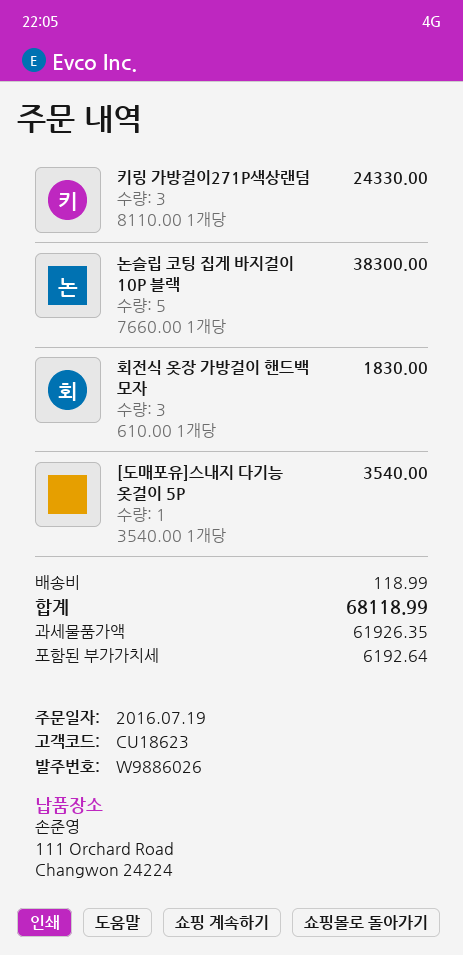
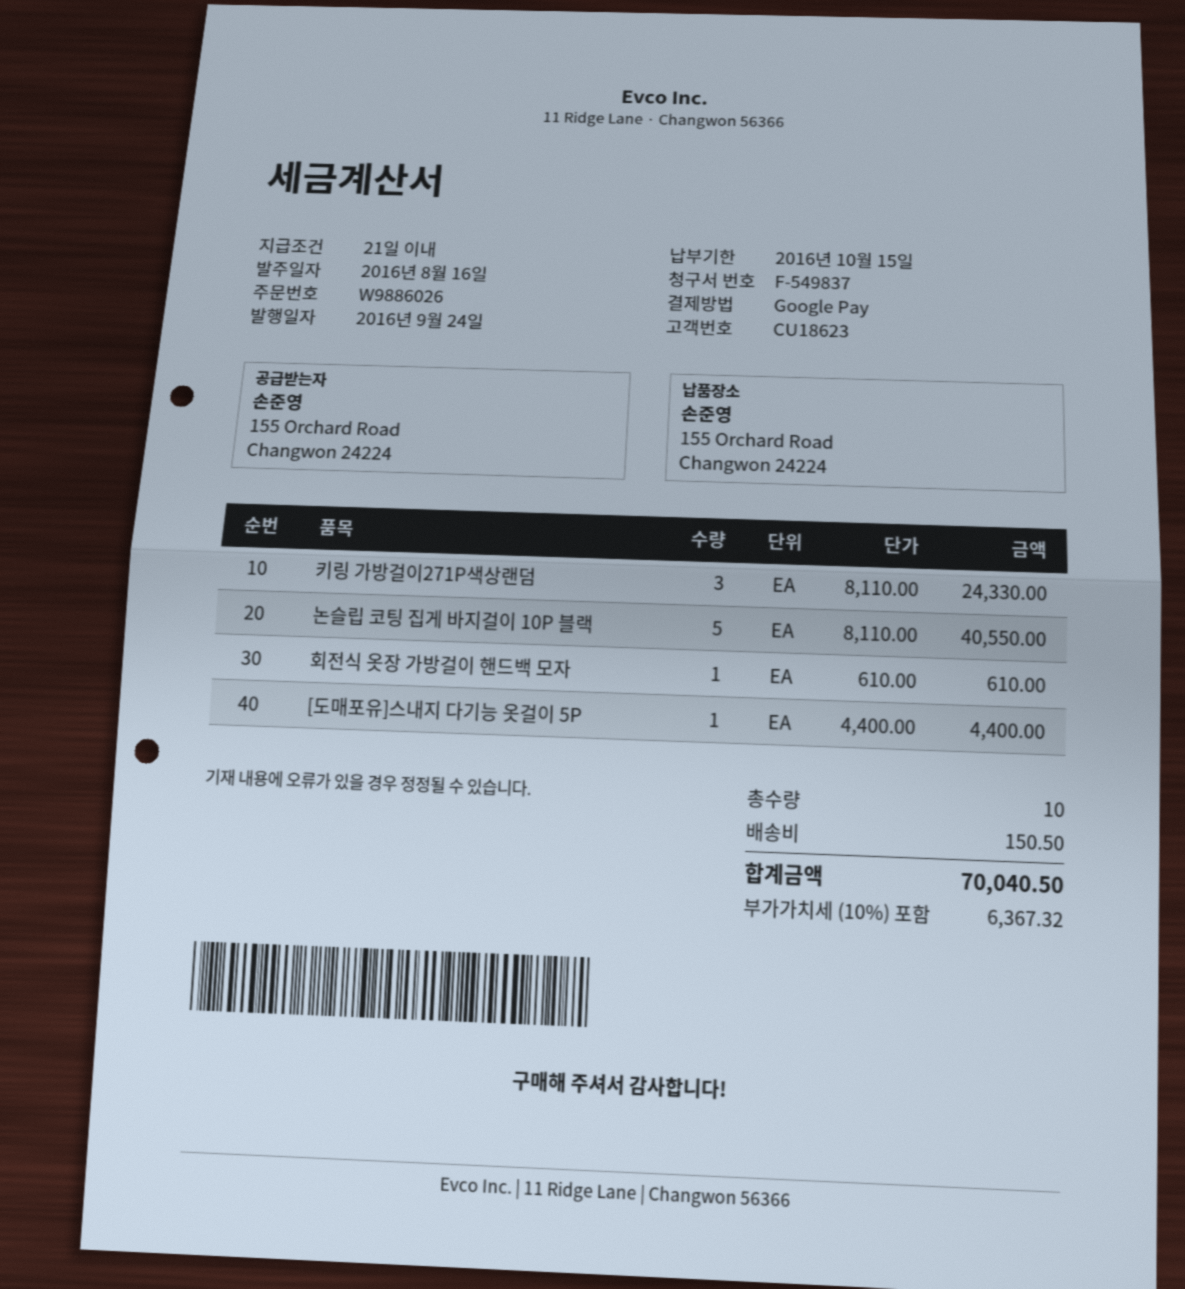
order date: 2016-07-19 -> 2016-08-16
ship to: 111 Orchard Road, Changwon 24224 -> 155 Orchard Road, Changwon 24224
논슬립 코팅 집게 바지걸이 10P 블랙: 5 x 7660.00 = 38300.00 -> 5 x 8110.00 = 40550.00
회전식 옷장 가방걸이 핸드백 모자: 3 x 610.00 = 1830.00 -> 1 x 610.00 = 610.00
[도매포유]스내지 다기능 옷걸이 5P: 1 x 3540.00 = 3540.00 -> 1 x 4400.00 = 4400.00
shipping: 118.99 -> 150.50
tax: 6192.64 -> 6367.32
total: 68118.99 -> 70040.50

